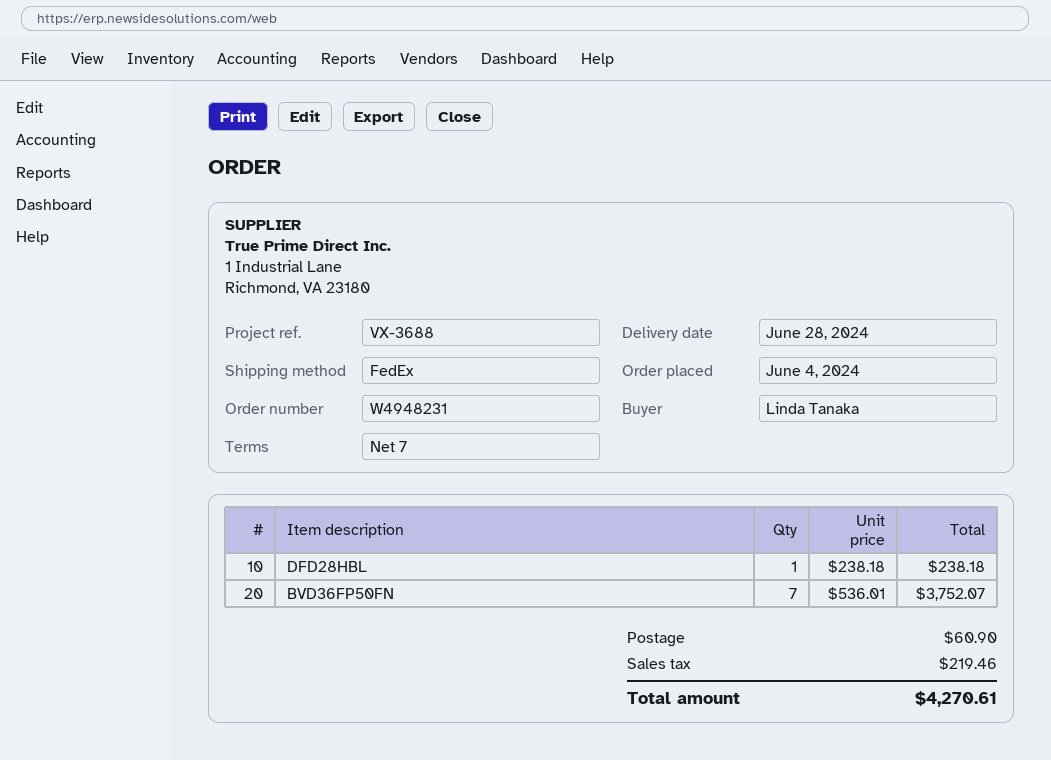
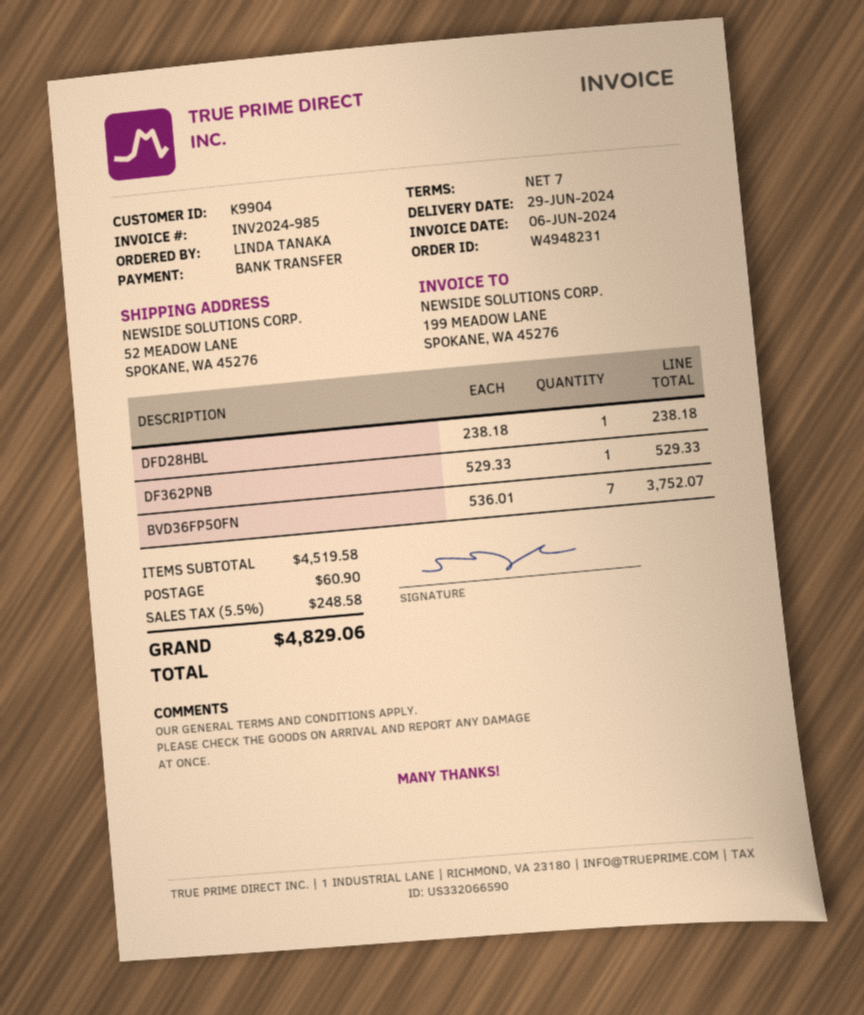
delivery date: 2024-06-28 -> 2024-06-29
DF362PNB: none -> 1 x 529.33 = 529.33
tax: 219.46 -> 248.58
total: 4270.61 -> 4829.06

